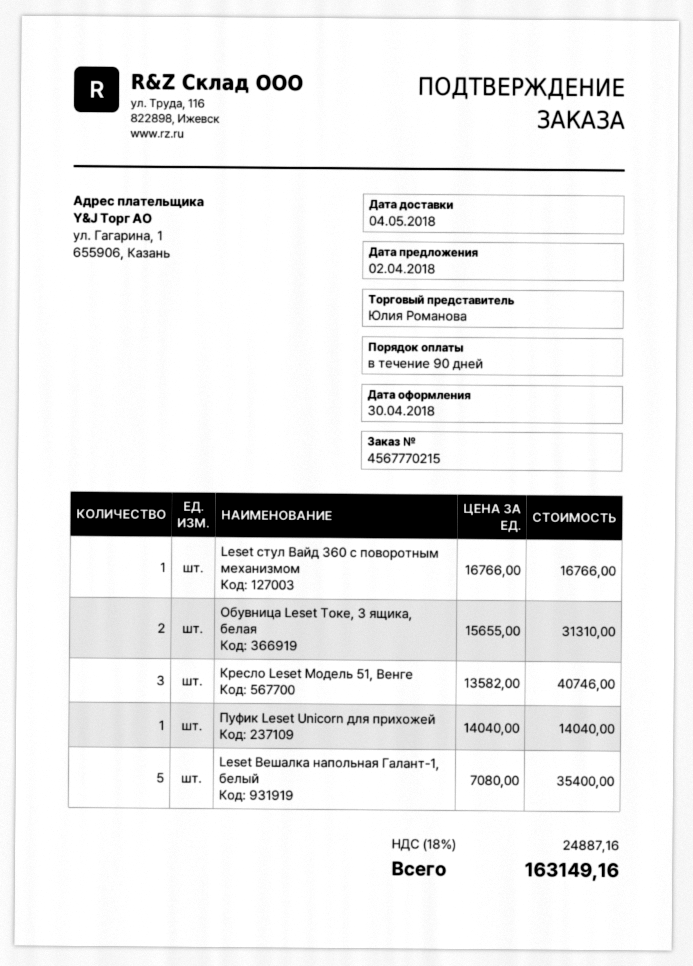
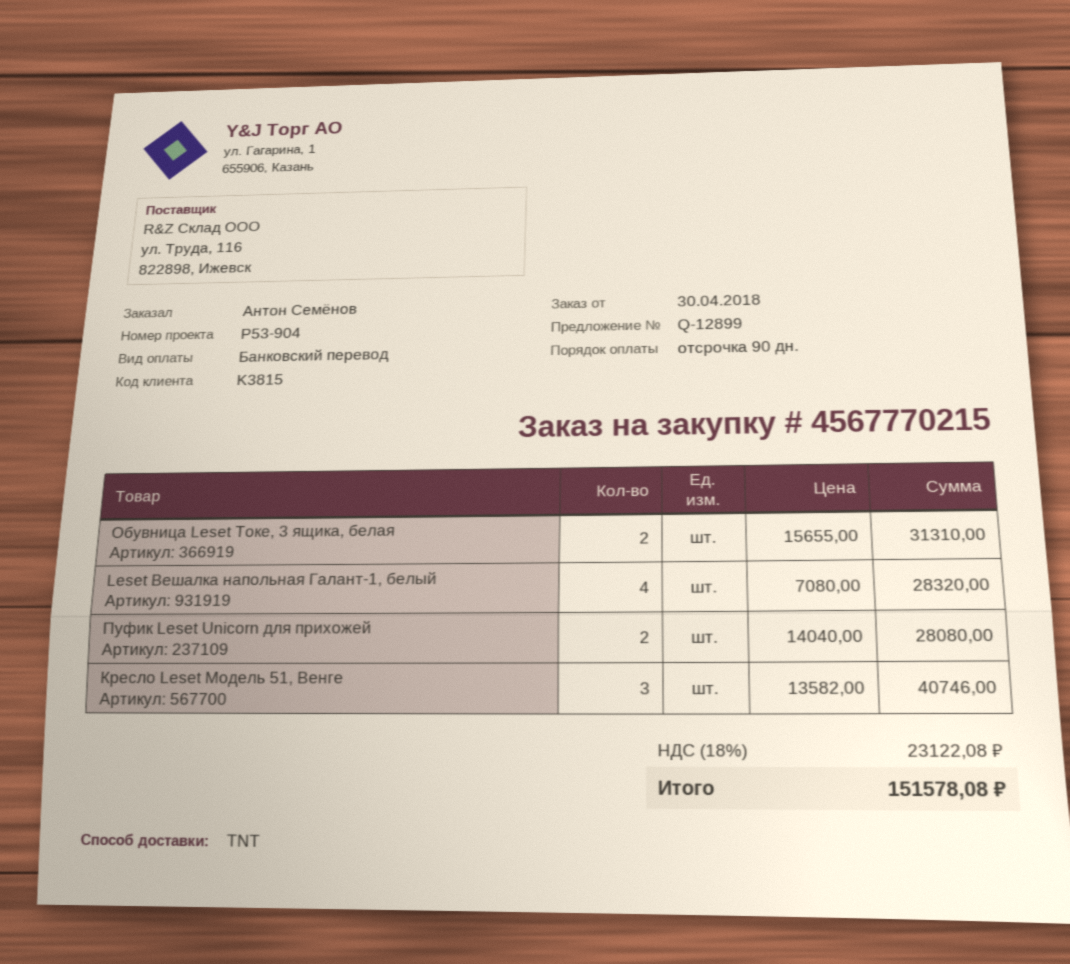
Leset стул Вайд 360 с поворотным механизмом: 1 x 16766.00 = 16766.00 -> none
Пуфик Leset Unicorn для прихожей: 1 x 14040.00 = 14040.00 -> 2 x 14040.00 = 28080.00
Leset Вешалка напольная Галант-1, белый: 5 x 7080.00 = 35400.00 -> 4 x 7080.00 = 28320.00
tax: 18% = 24887.16 -> 18% = 23122.08
total: 163149.16 -> 151578.08

